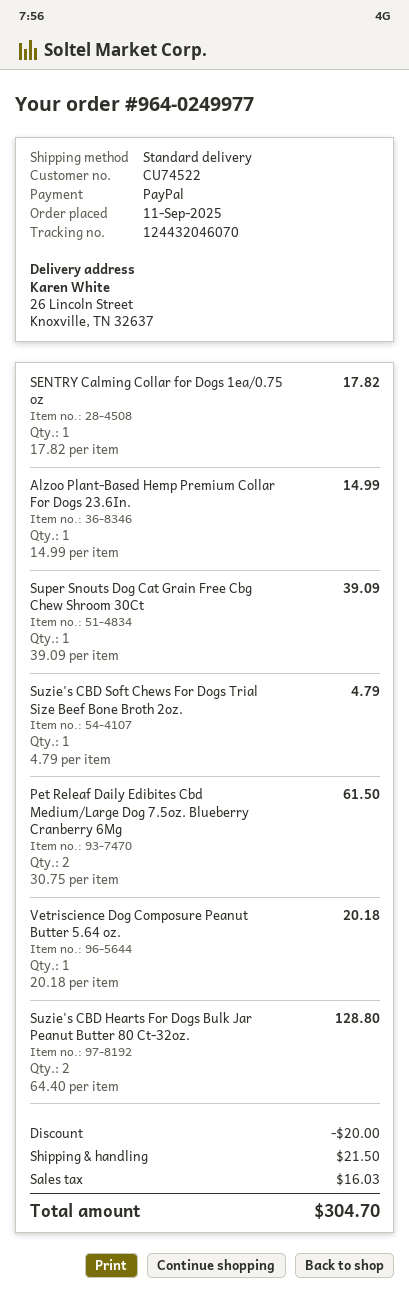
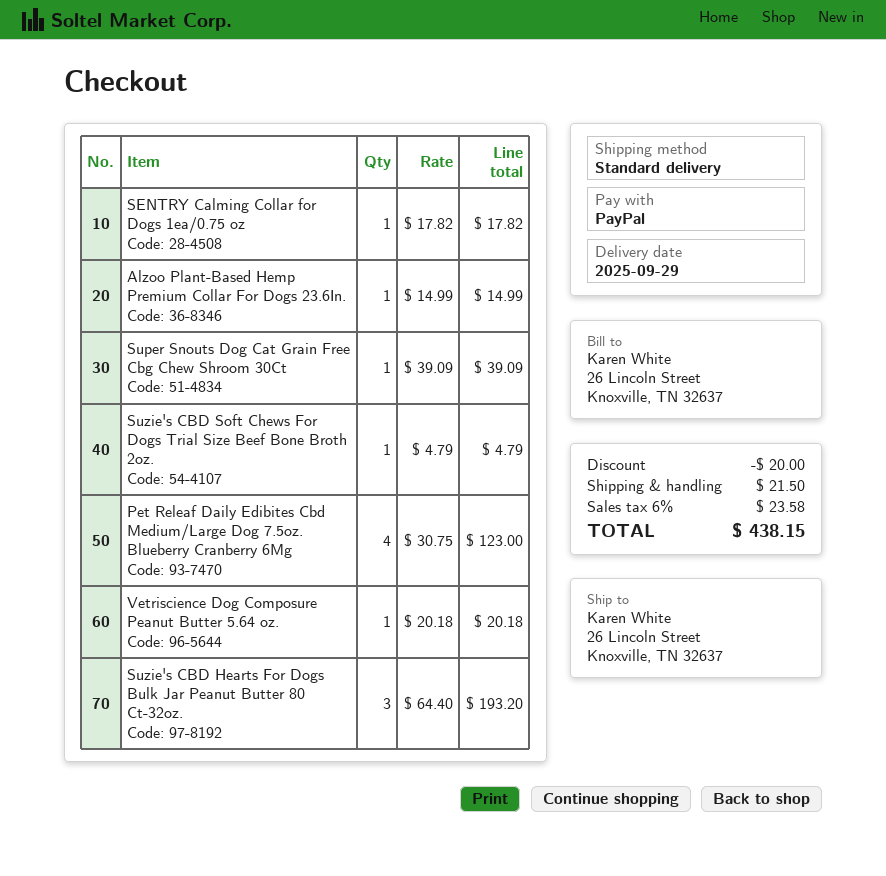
Pet Releaf Daily Edibites Cbd Medium/Large Dog 7.5oz. Blueberry Cranberry 6Mg: 2 x 30.75 = 61.50 -> 4 x 30.75 = 123.00
Suzie's CBD Hearts For Dogs Bulk Jar Peanut Butter 80 Ct-32oz.: 2 x 64.40 = 128.80 -> 3 x 64.40 = 193.20
tax: 16.03 -> 23.58
total: 304.70 -> 438.15

